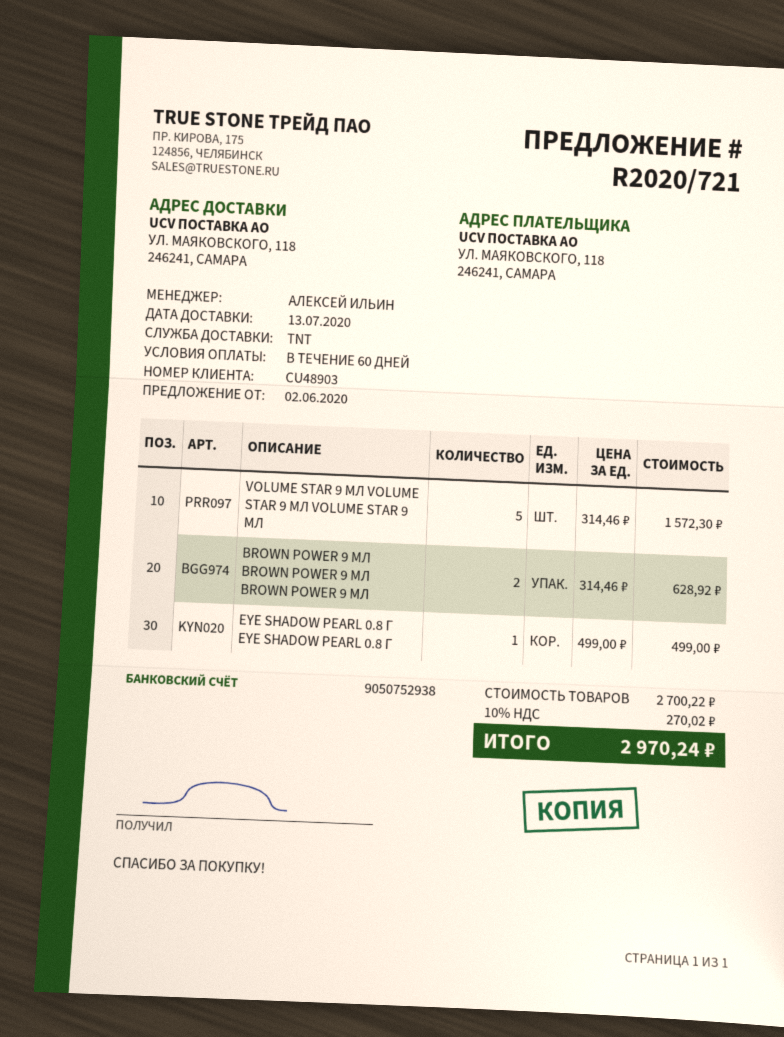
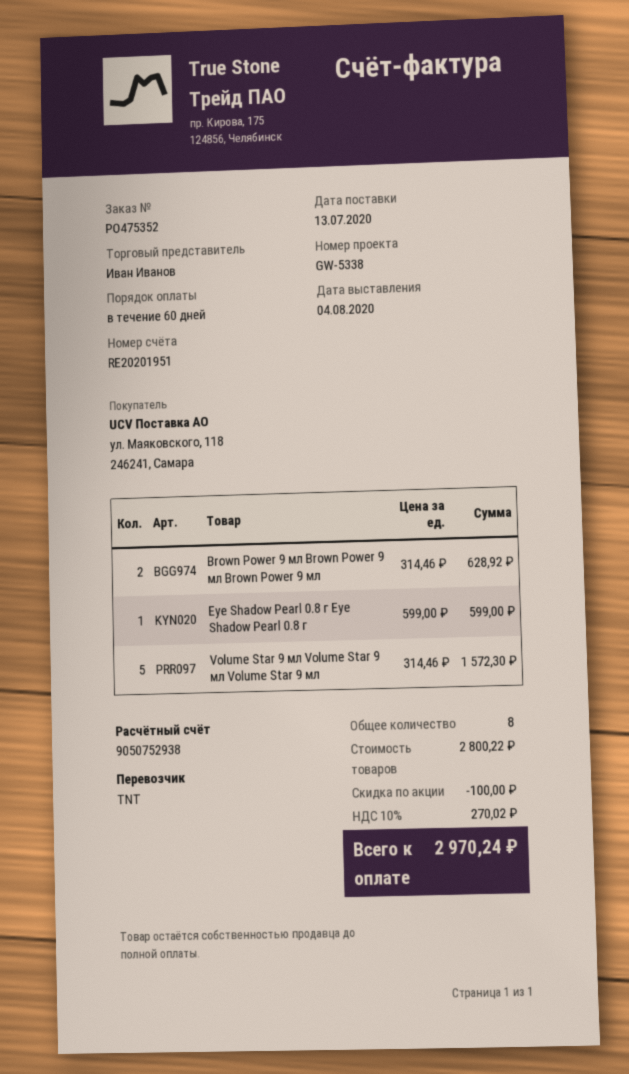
sales rep: АЛЕКСЕЙ ИЛЬИН -> Иван Иванов
EYE SHADOW PEARL 0.8 Г EYE SHADOW PEARL 0.8 Г: 1 x 499.00 = 499.00 -> 1 x 599.00 = 599.00
subtotal: 2700.22 -> 2800.22
discount: none -> 100.00

